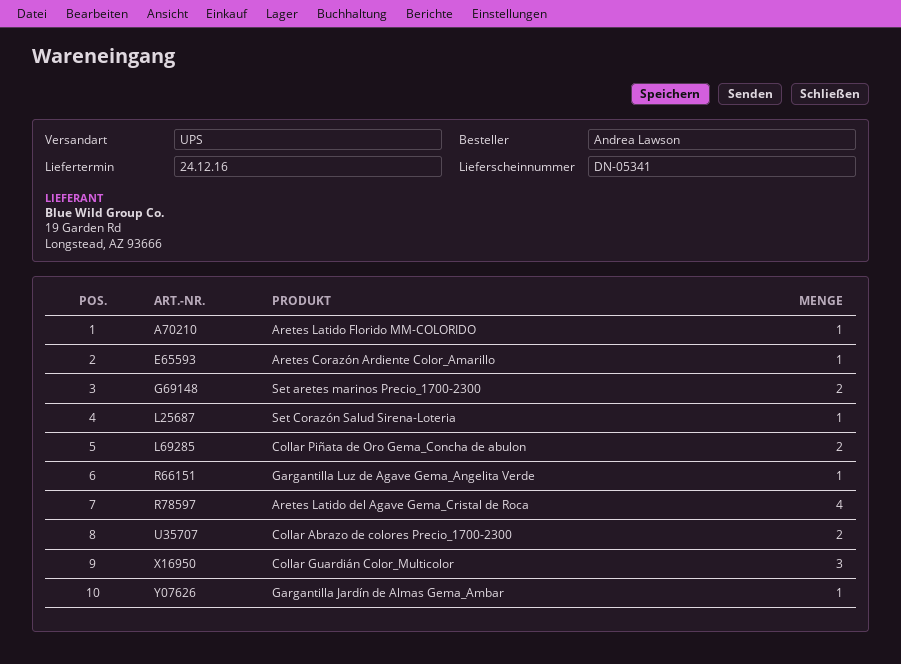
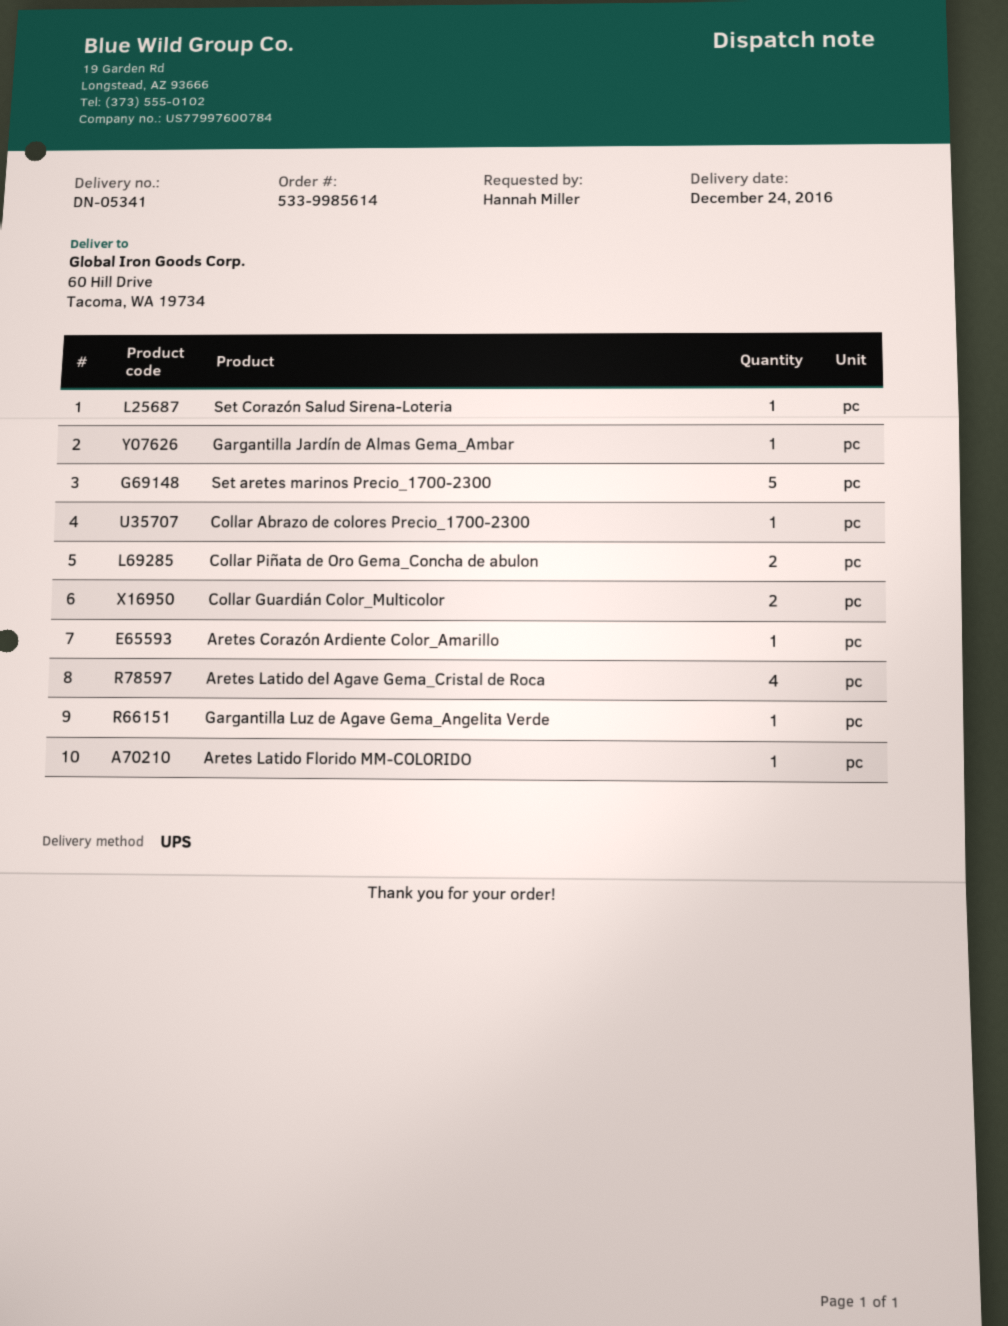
ordered by: Andrea Lawson -> Hannah Miller
Set aretes marinos Precio_1700-2300: 2 -> 5
Collar Abrazo de colores Precio_1700-2300: 2 -> 1
Collar Guardián Color_Multicolor: 3 -> 2

